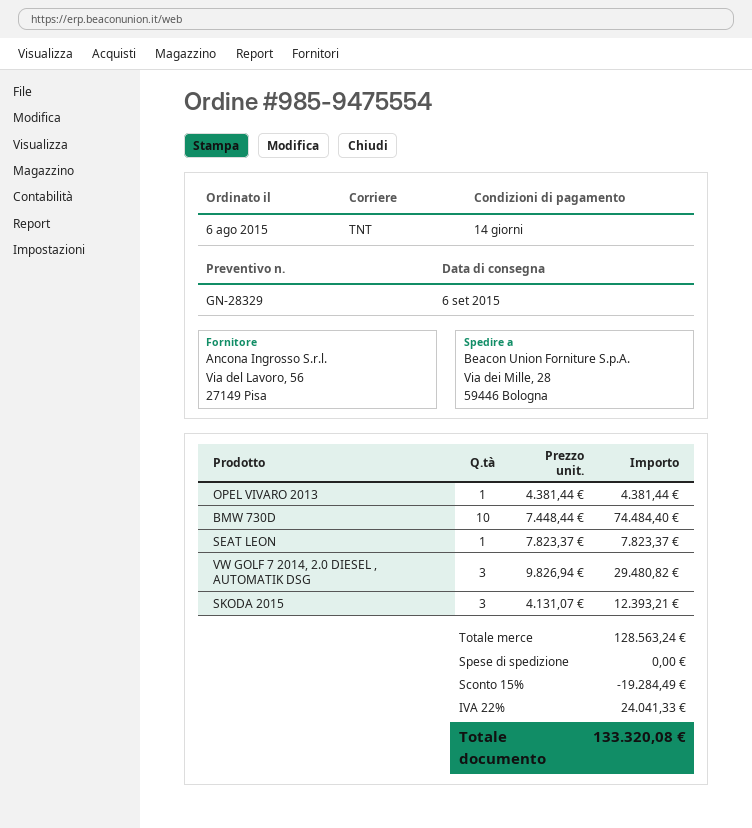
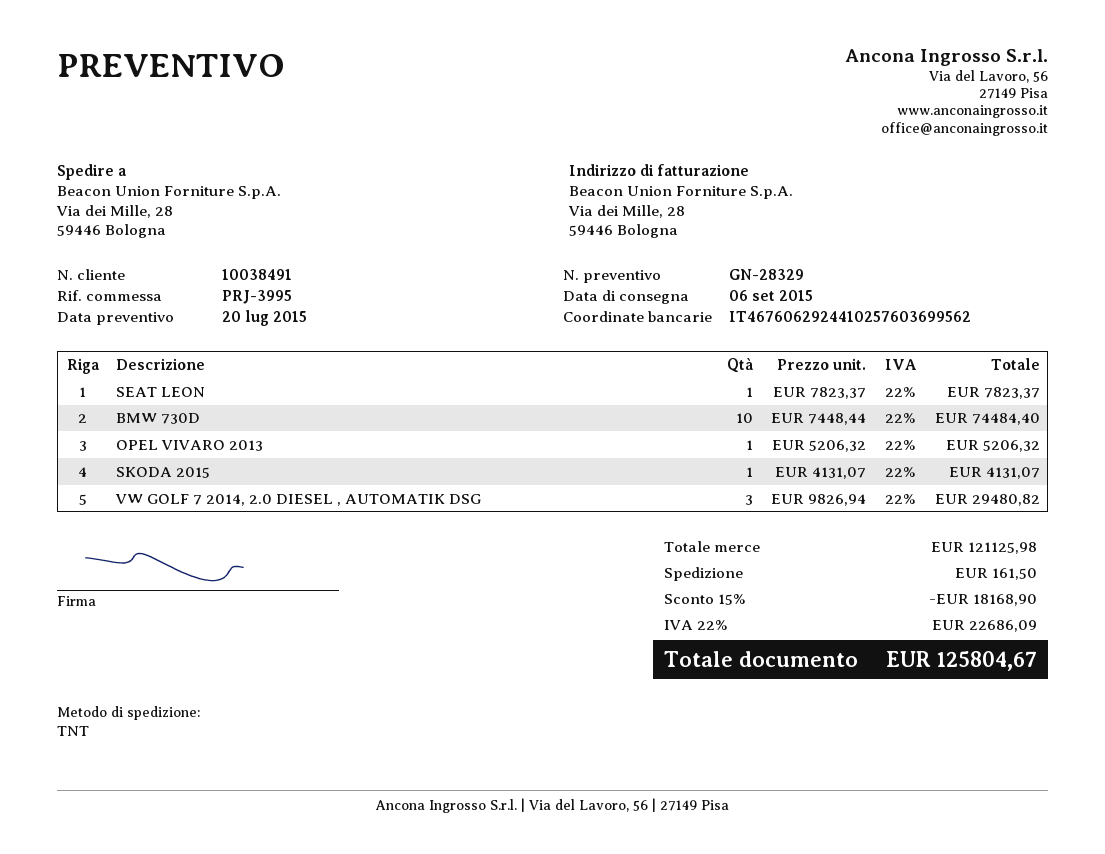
OPEL VIVARO 2013: 1 x 4381.44 = 4381.44 -> 1 x 5206.32 = 5206.32
SKODA 2015: 3 x 4131.07 = 12393.21 -> 1 x 4131.07 = 4131.07
subtotal: 128563.24 -> 121125.98
discount: 15% = 19284.49 -> 15% = 18168.90
shipping: 0.00 -> 161.50
tax: 22% = 24041.33 -> 22% = 22686.09
total: 133320.08 -> 125804.67

